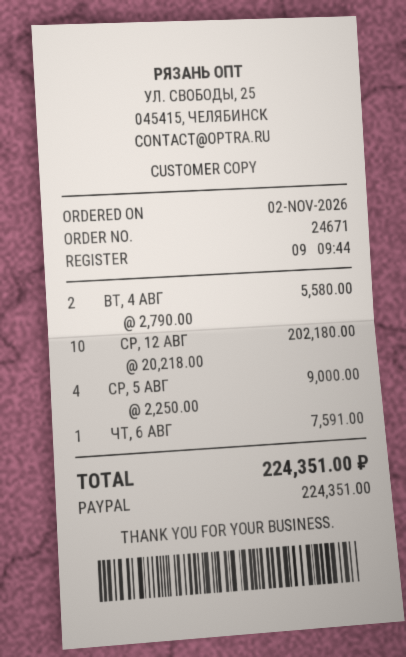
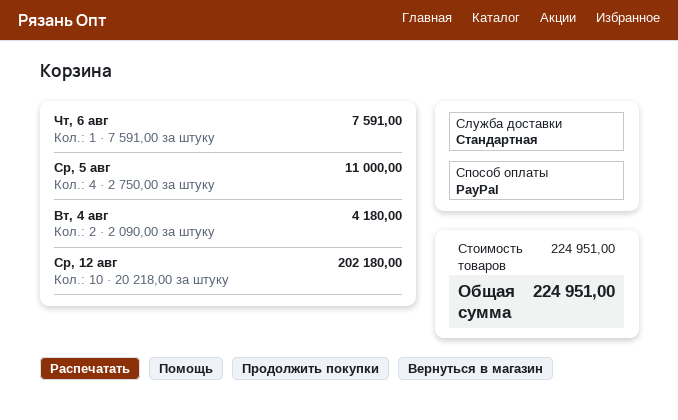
ВТ, 4 АВГ: 2 x 2790.00 = 5580.00 -> 2 x 2090.00 = 4180.00
СР, 5 АВГ: 4 x 2250.00 = 9000.00 -> 4 x 2750.00 = 11000.00
total: 224351.00 -> 224951.00

